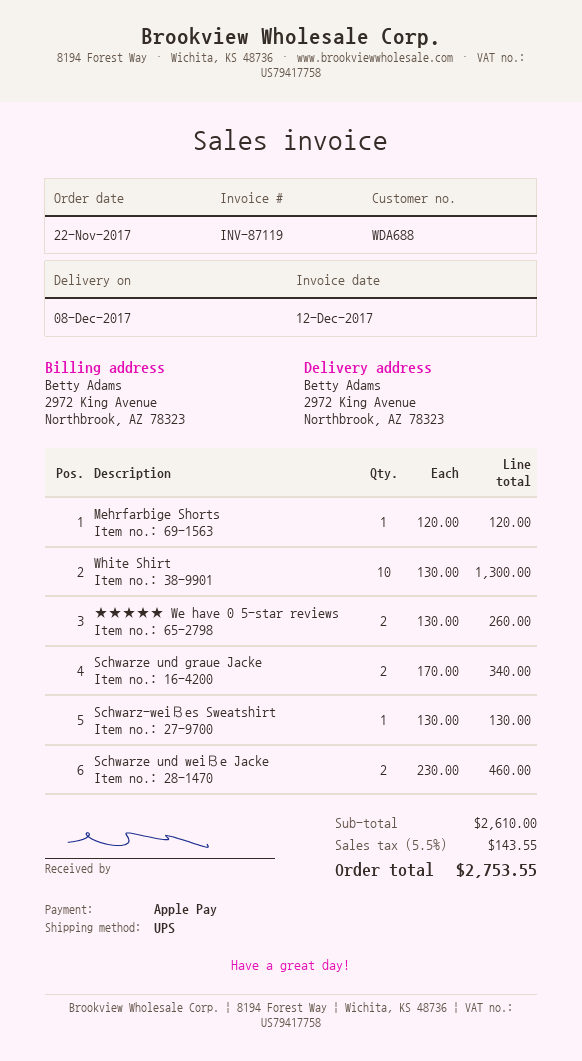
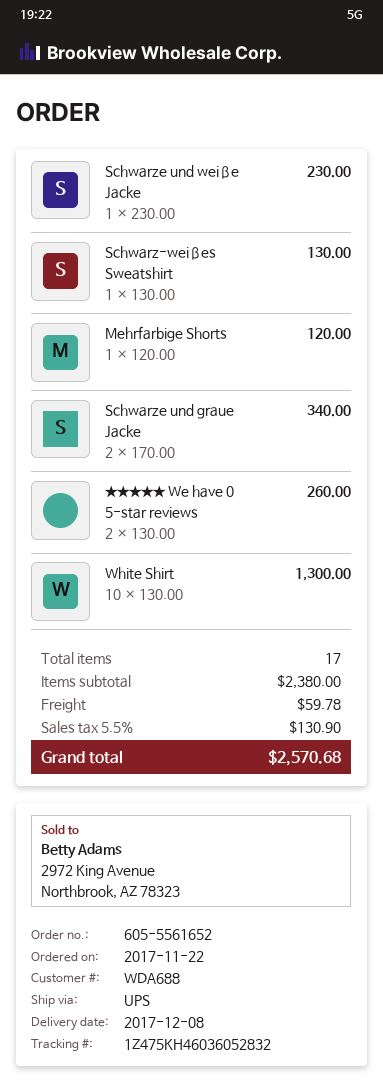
Schwarze und weiße Jacke: 2 x 230.00 = 460.00 -> 1 x 230.00 = 230.00
subtotal: 2610.00 -> 2380.00
shipping: none -> 59.78
tax: 5.5% = 143.55 -> 5.5% = 130.90
total: 2753.55 -> 2570.68

